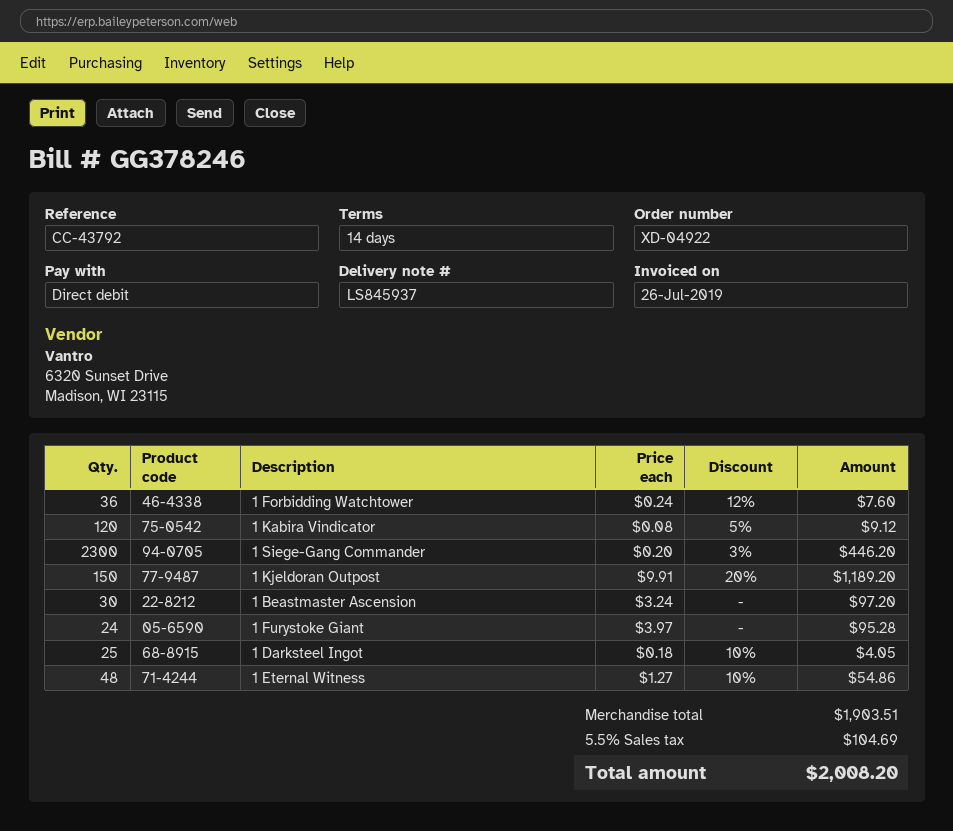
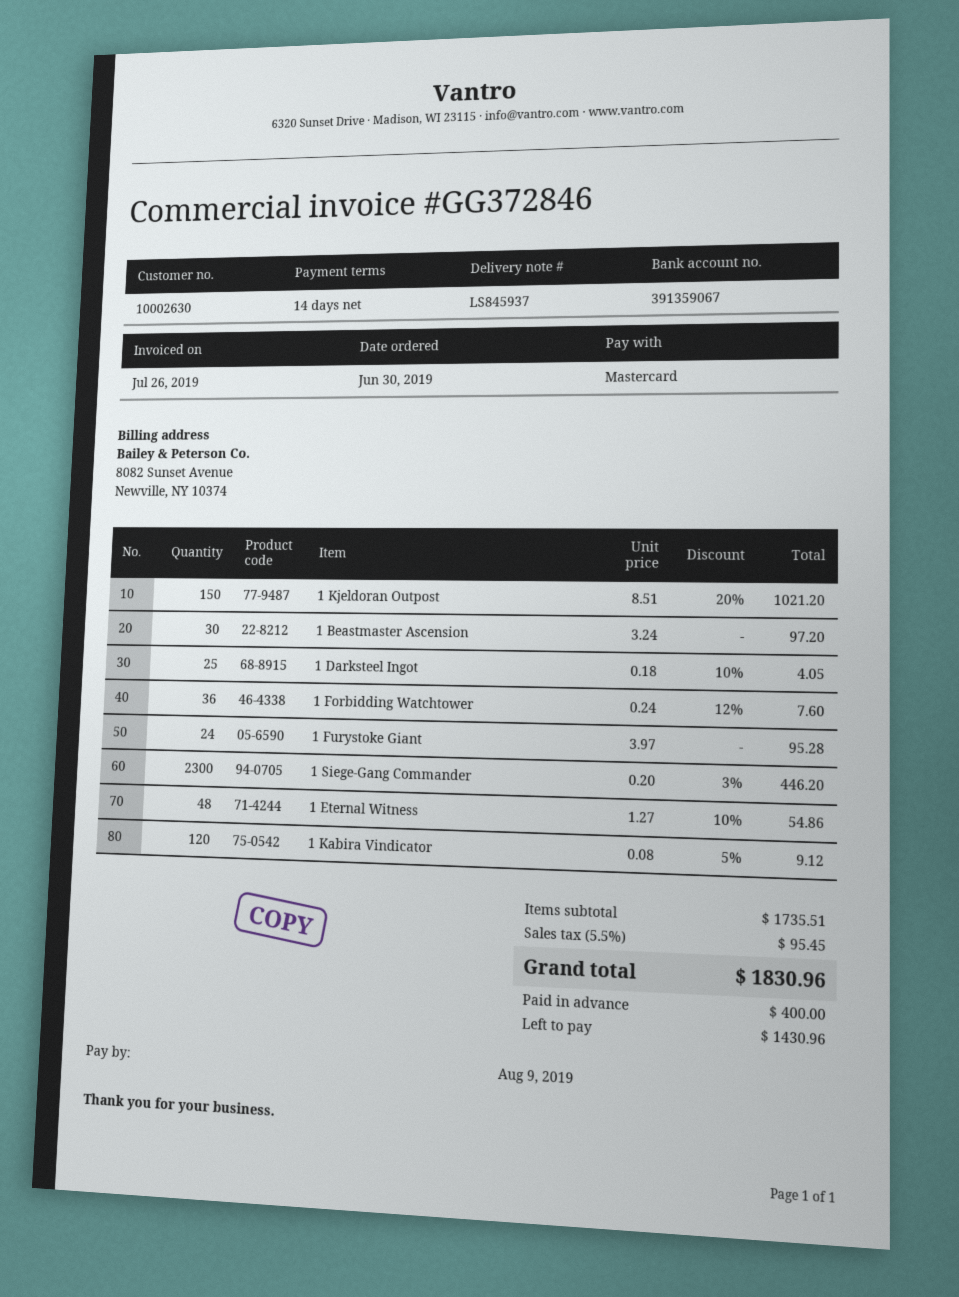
invoice number: GG378246 -> GG372846
payment method: direct debit -> Mastercard
1 Kjeldoran Outpost: 150 x 9.91 - 20% = 1189.20 -> 150 x 8.51 - 20% = 1021.20
subtotal: 1903.51 -> 1735.51
tax: 5.5% = 104.69 -> 5.5% = 95.45
total: 2008.20 -> 1830.96

